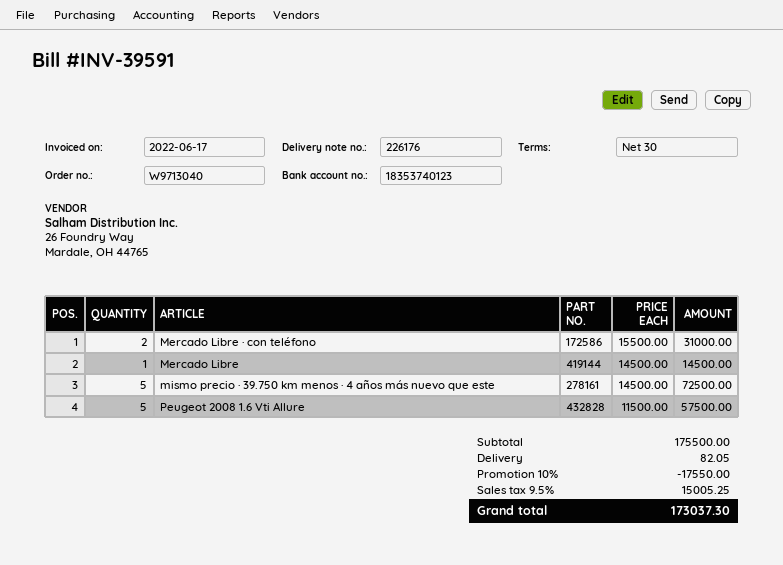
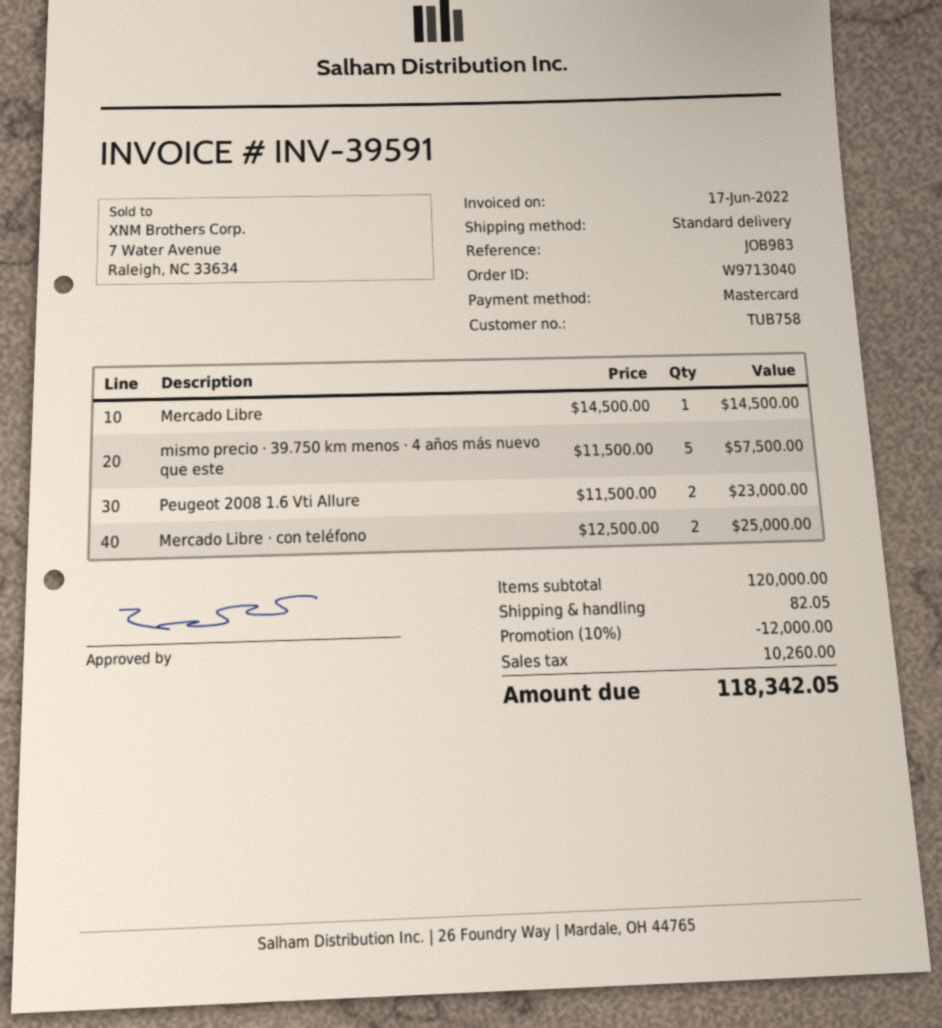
Mercado Libre · con teléfono: 2 x 15500.00 = 31000.00 -> 2 x 12500.00 = 25000.00
mismo precio · 39.750 km menos · 4 años más nuevo que este: 5 x 14500.00 = 72500.00 -> 5 x 11500.00 = 57500.00
Peugeot 2008 1.6 Vti Allure: 5 x 11500.00 = 57500.00 -> 2 x 11500.00 = 23000.00
subtotal: 175500.00 -> 120000.00
discount: 10% = 17550.00 -> 10% = 12000.00
tax: 15005.25 -> 10260.00
total: 173037.30 -> 118342.05

